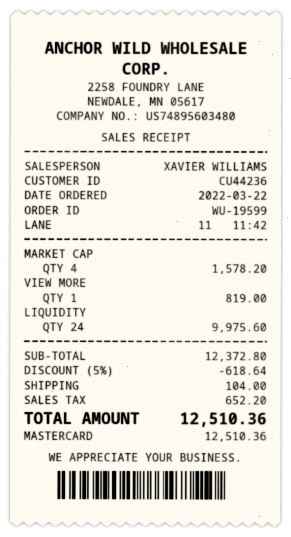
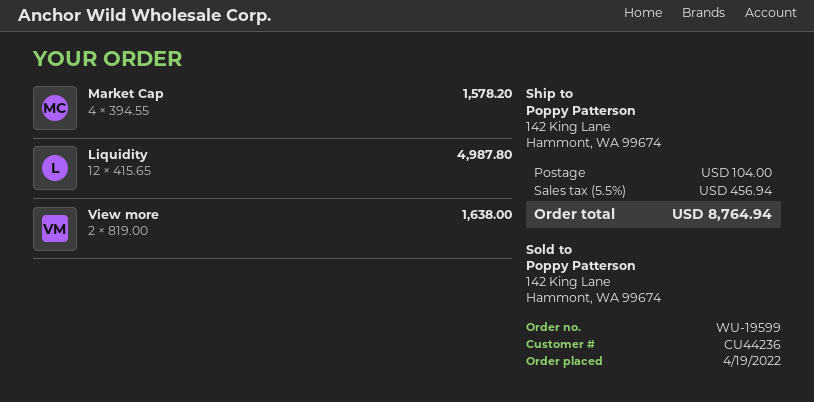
order date: 2022-03-22 -> 2022-04-19
VIEW MORE: 1 for 819.00 -> 2 for 1638.00
LIQUIDITY: 24 for 9975.60 -> 12 for 4987.80
discount: 5% = 618.64 -> none
tax: 652.20 -> 456.94
total: 12510.36 -> 8764.94

